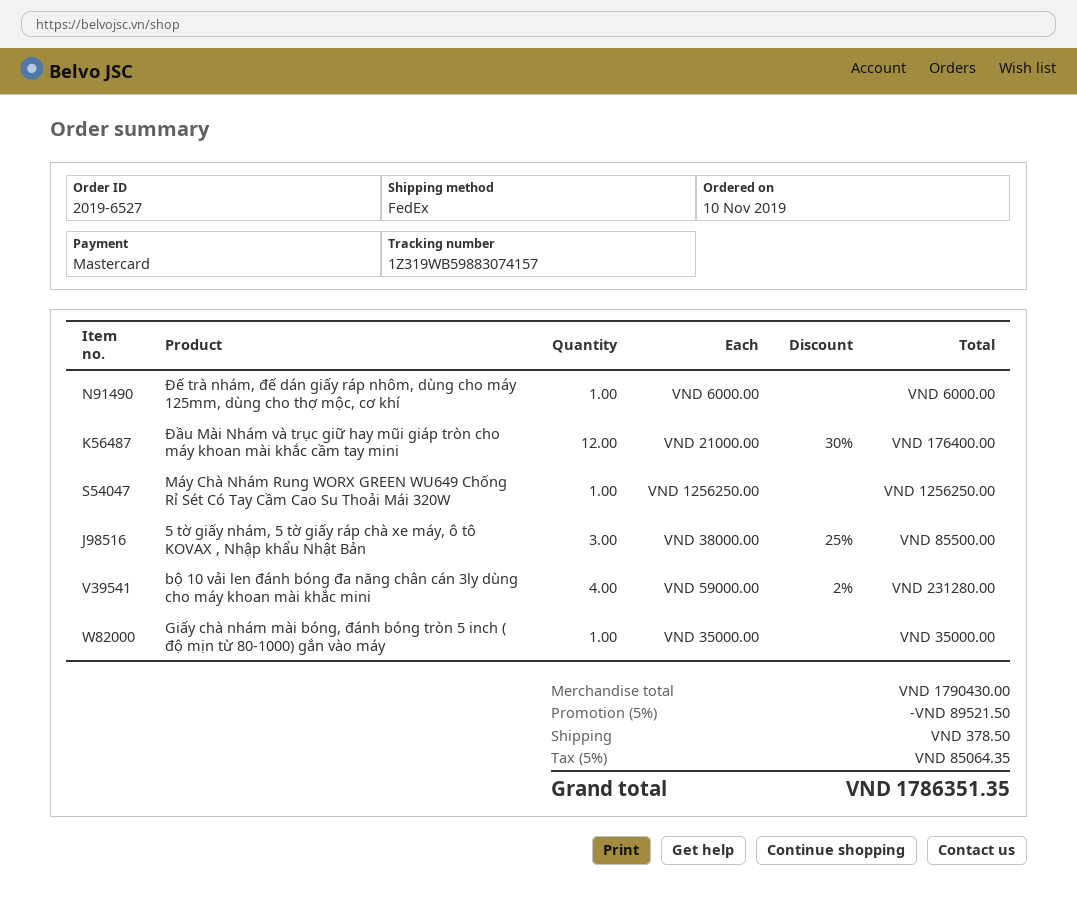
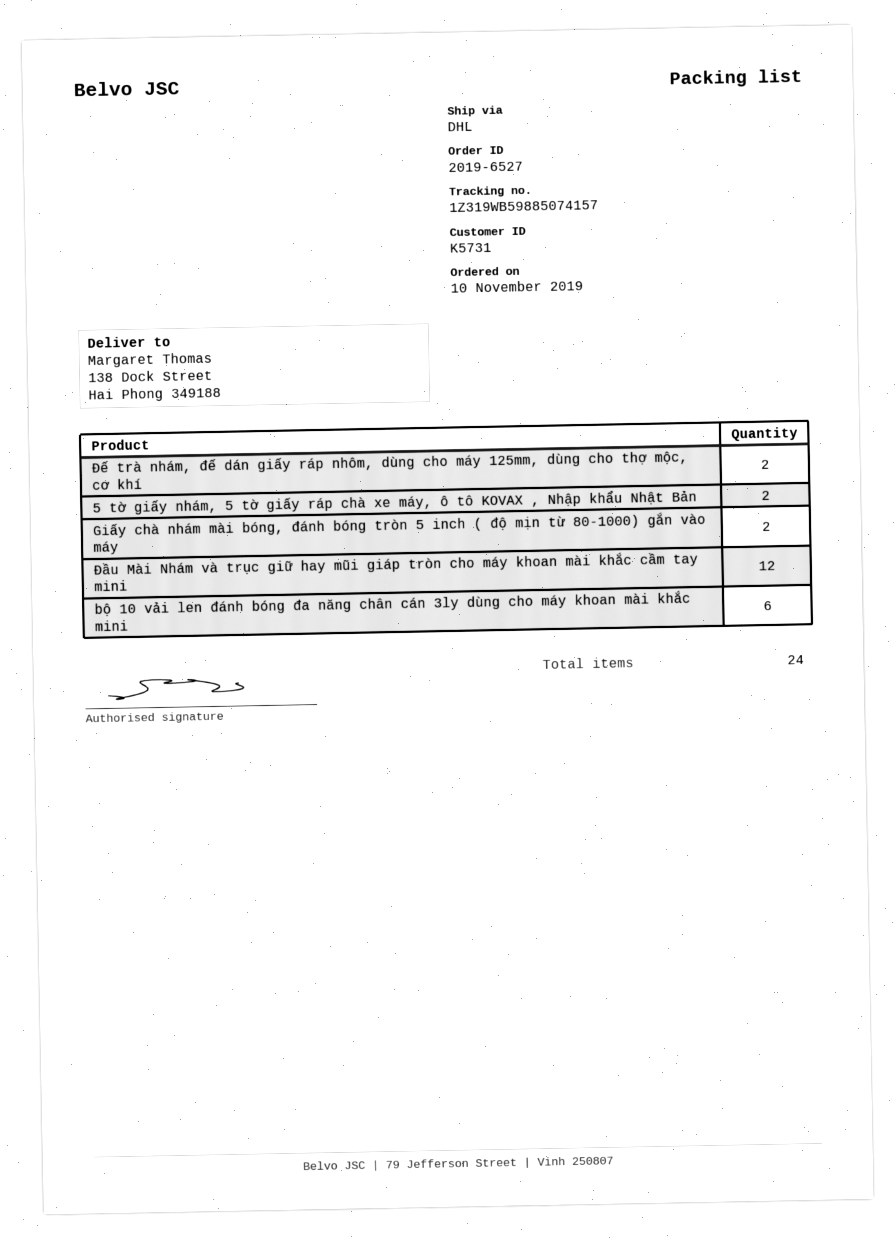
shipping method: FedEx -> DHL
tracking number: 1Z319WB59883074157 -> 1Z319WB59885074157
Đế trà nhám, đế dán giấy ráp nhôm, dùng cho máy 125mm, dùng cho thợ mộc, cơ khí: 1 -> 2
Máy Chà Nhám Rung WORX GREEN WU649 Chống Rỉ Sét Có Tay Cầm Cao Su Thoải Mái 320W: 1 -> none
5 tờ giấy nhám, 5 tờ giấy ráp chà xe máy, ô tô KOVAX , Nhập khẩu Nhật Bản: 3 -> 2
bộ 10 vải len đánh bóng đa năng chân cán 3ly dùng cho máy khoan mài khắc mini: 4 -> 6
Giấy chà nhám mài bóng, đánh bóng tròn 5 inch ( độ mịn từ 80-1000) gắn vào máy: 1 -> 2

